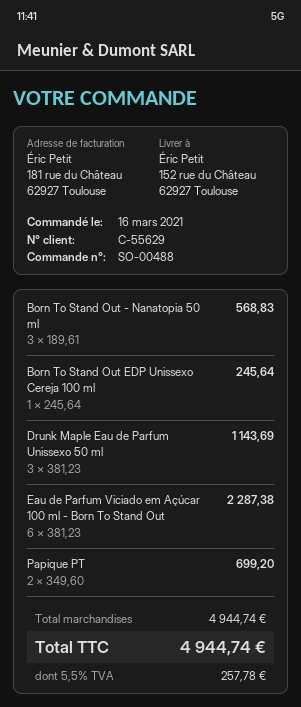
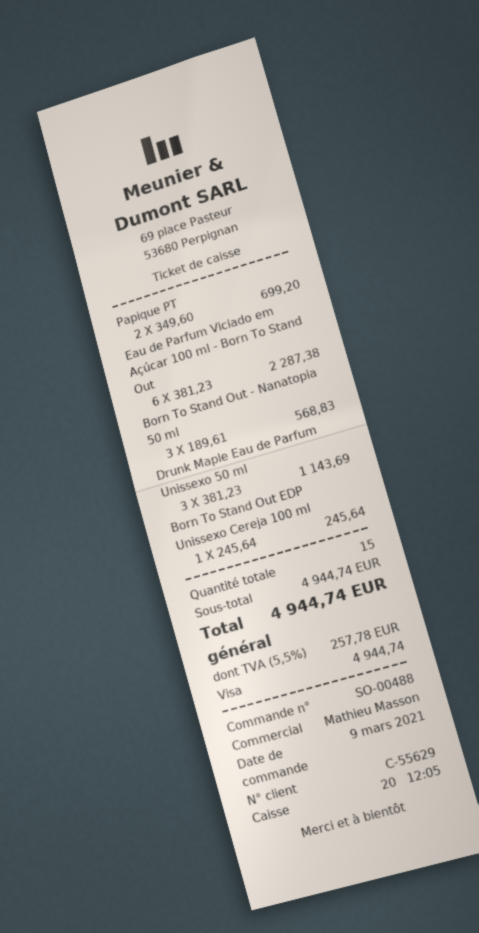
order date: 2021-03-16 -> 2021-03-09

